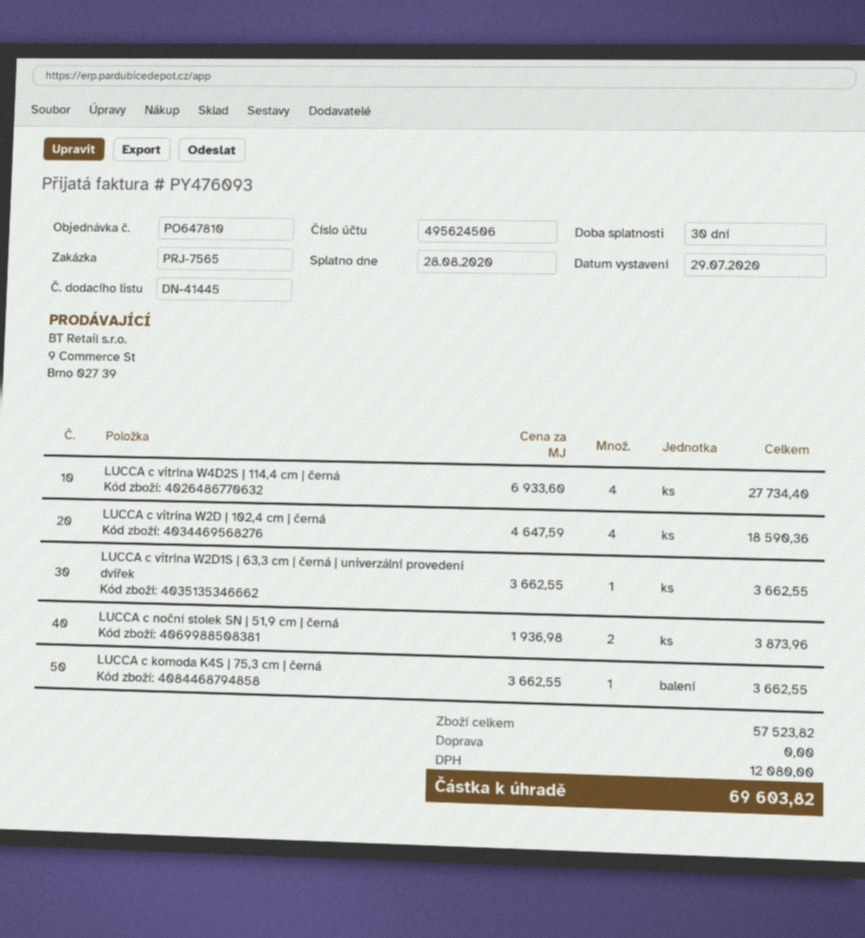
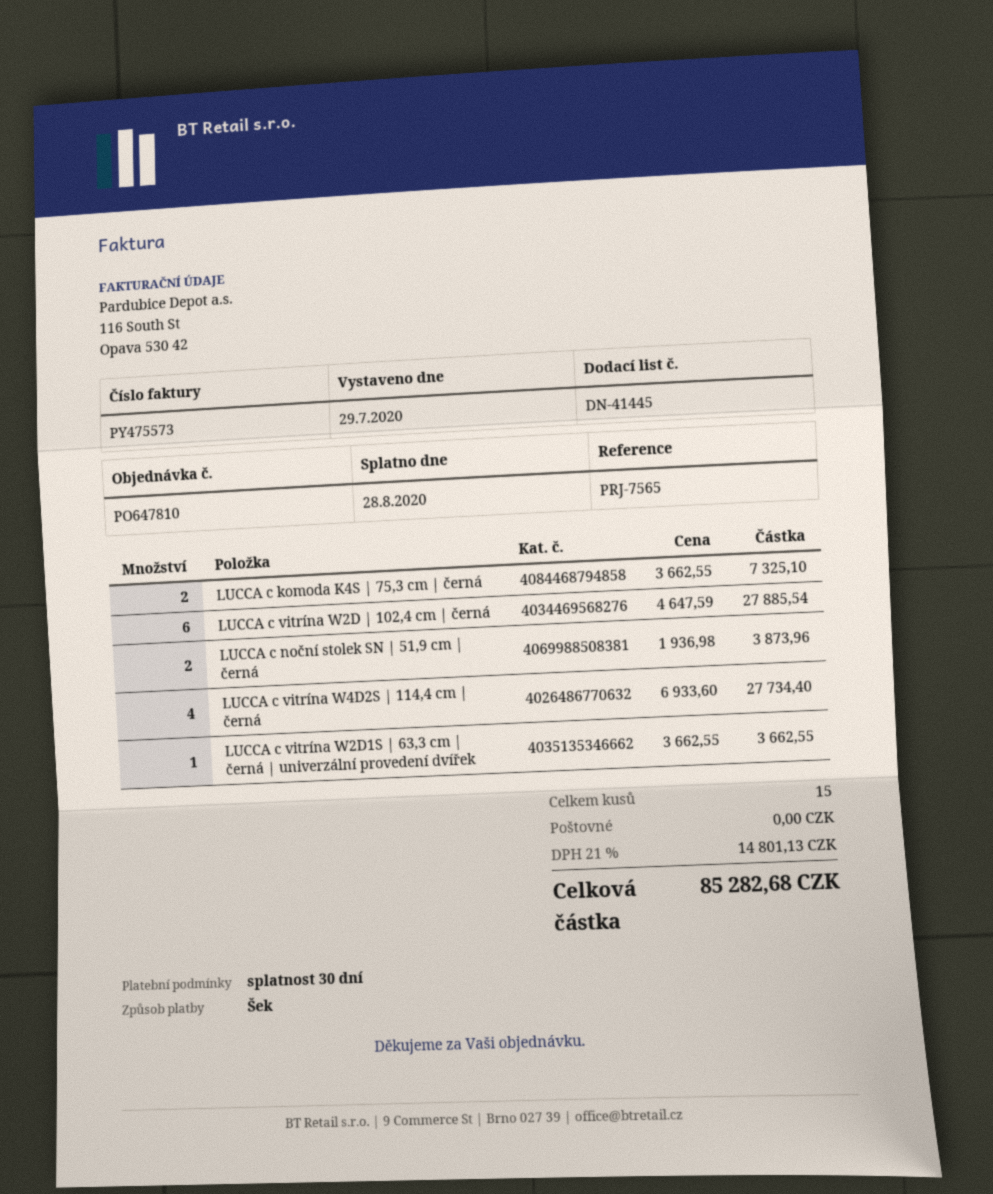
invoice number: PY476093 -> PY475573
LUCCA c vitrína W2D | 102,4 cm | černá: 4 x 4647.59 = 18590.36 -> 6 x 4647.59 = 27885.54
LUCCA c komoda K4S | 75,3 cm | černá: 1 x 3662.55 = 3662.55 -> 2 x 3662.55 = 7325.10
tax: 12080.00 -> 14801.13
total: 69603.82 -> 85282.68

